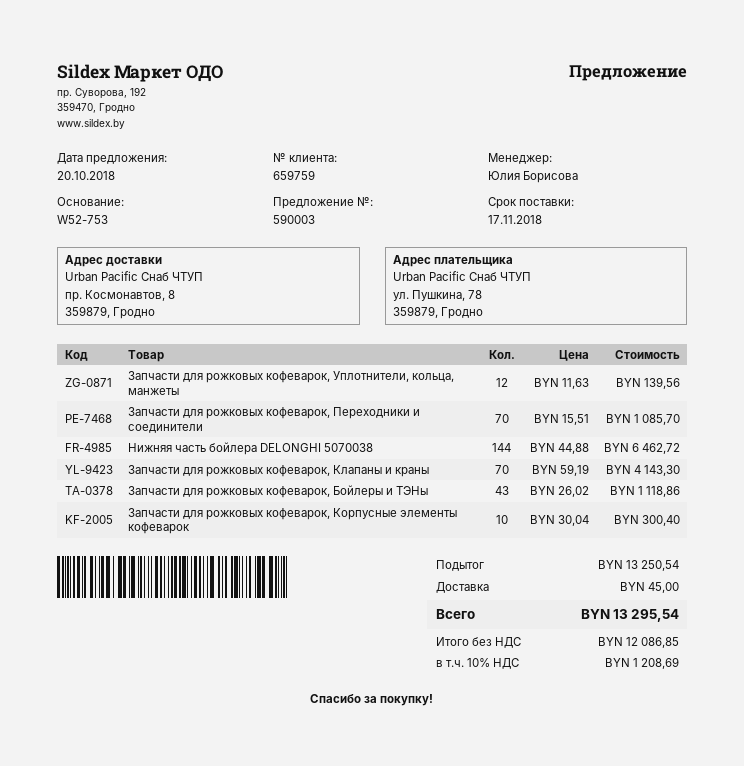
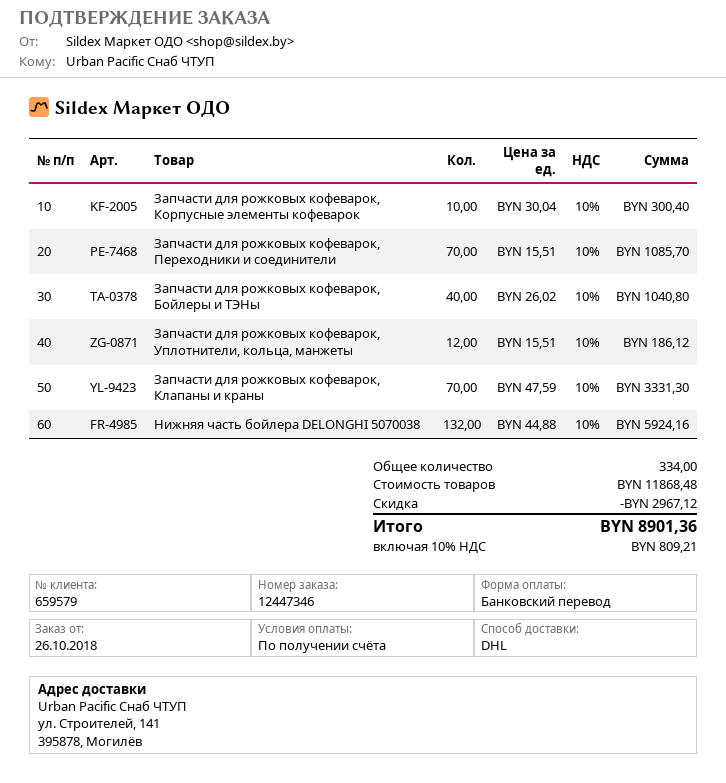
customer number: 659759 -> 659579
ship to: пр. Космонавтов, 8, 359879, Гродно -> ул. Строителей, 141, 395878, Могилёв
Запчасти для рожковых кофеварок, Уплотнители, кольца, манжеты: 12 x 11.63 = 139.56 -> 12 x 15.51 = 186.12
Нижняя часть бойлера DELONGHI 5070038: 144 x 44.88 = 6462.72 -> 132 x 44.88 = 5924.16
Запчасти для рожковых кофеварок, Клапаны и краны: 70 x 59.19 = 4143.30 -> 70 x 47.59 = 3331.30
Запчасти для рожковых кофеварок, Бойлеры и ТЭНы: 43 x 26.02 = 1118.86 -> 40 x 26.02 = 1040.80
subtotal: 13250.54 -> 11868.48
discount: none -> 2967.12
shipping: 45.00 -> none
tax: 10% = 1208.69 -> 10% = 809.21
total: 13295.54 -> 8901.36

